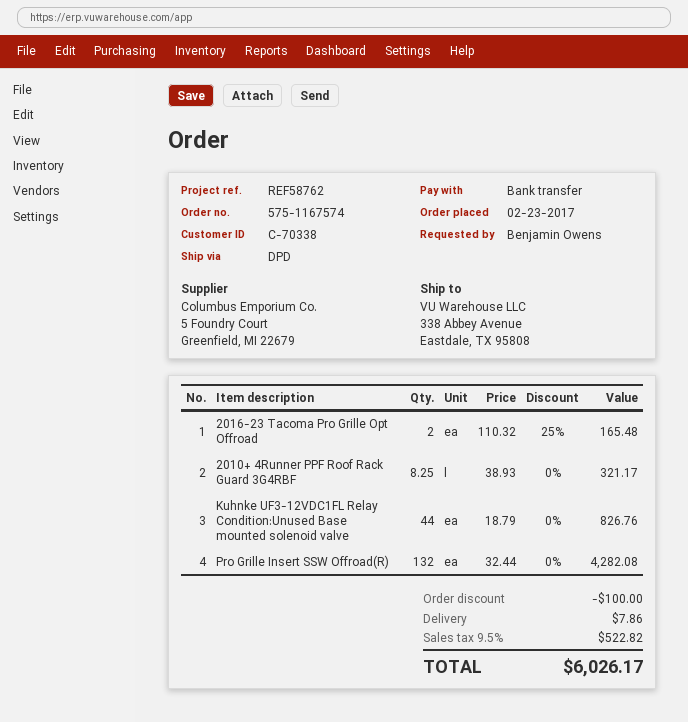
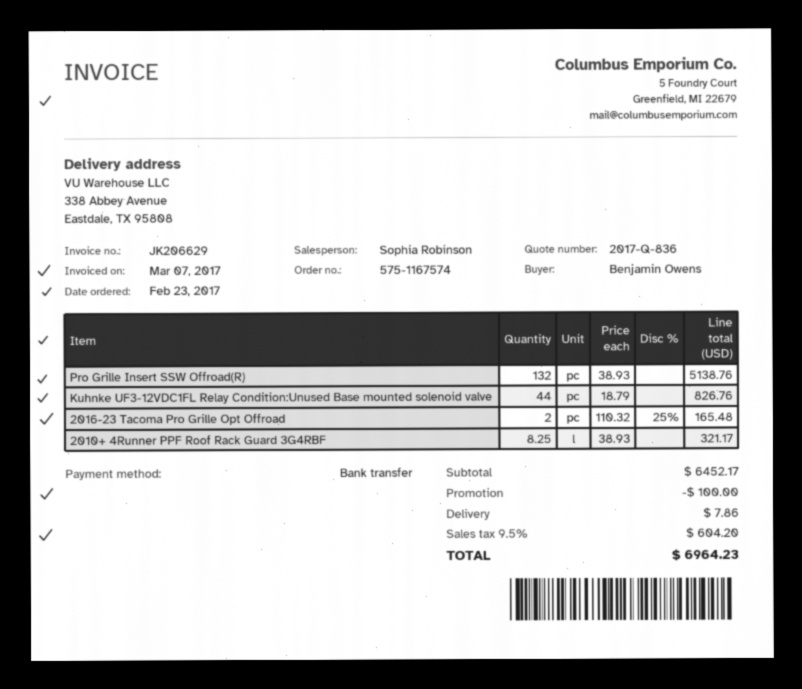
Pro Grille Insert SSW Offroad(R): 132 x 32.44 = 4282.08 -> 132 x 38.93 = 5138.76
tax: 9.5% = 522.82 -> 9.5% = 604.20
total: 6026.17 -> 6964.23

